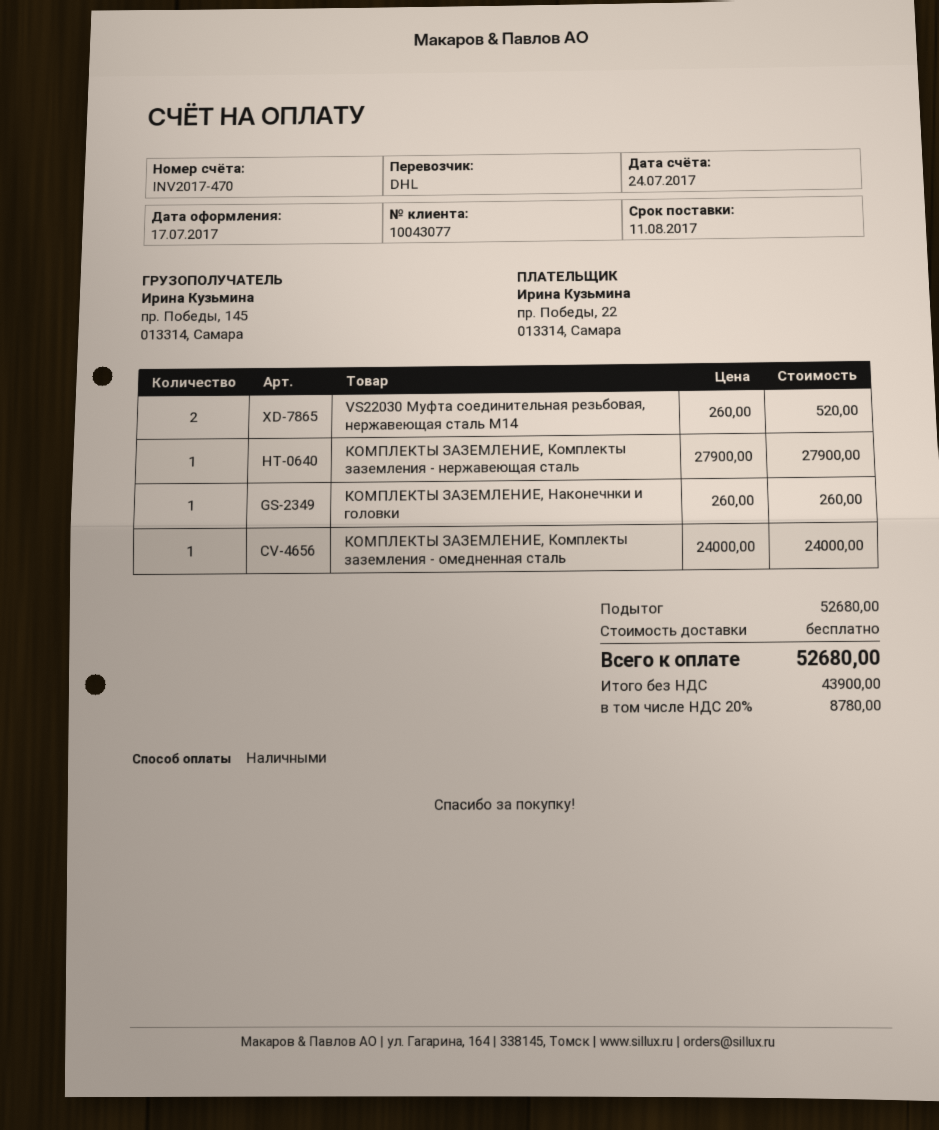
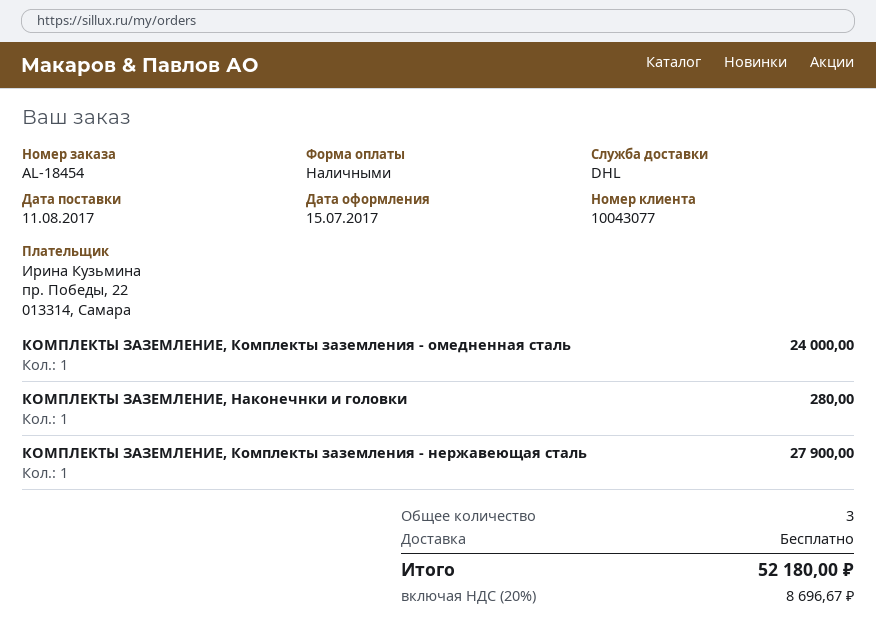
order date: 2017-07-17 -> 2017-07-15
VS22030 Муфта соединительная резьбовая, нержавеющая сталь М14: 2 for 520.00 -> none
КОМПЛЕКТЫ ЗАЗЕМЛЕНИЕ, Наконечнки и головки: 1 for 260.00 -> 1 for 280.00
tax: 20% = 8780.00 -> 20% = 8696.67
total: 52680.00 -> 52180.00

